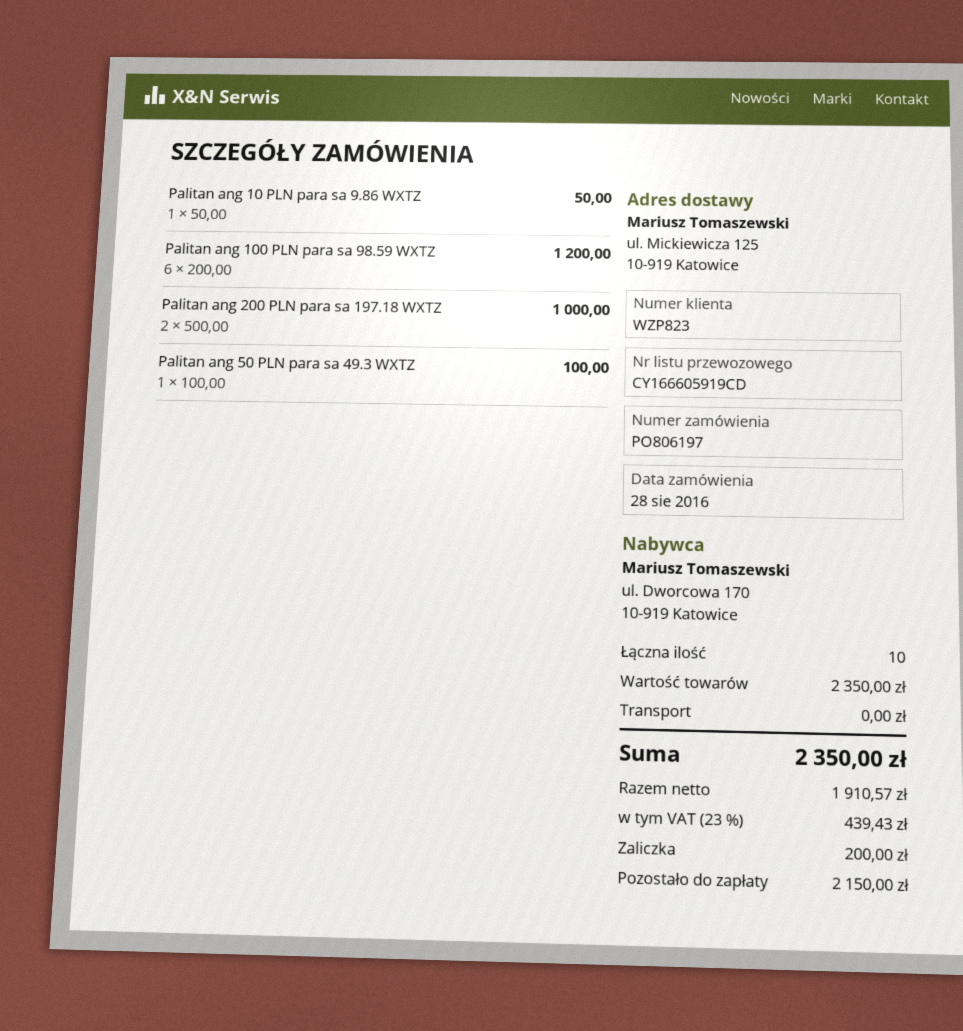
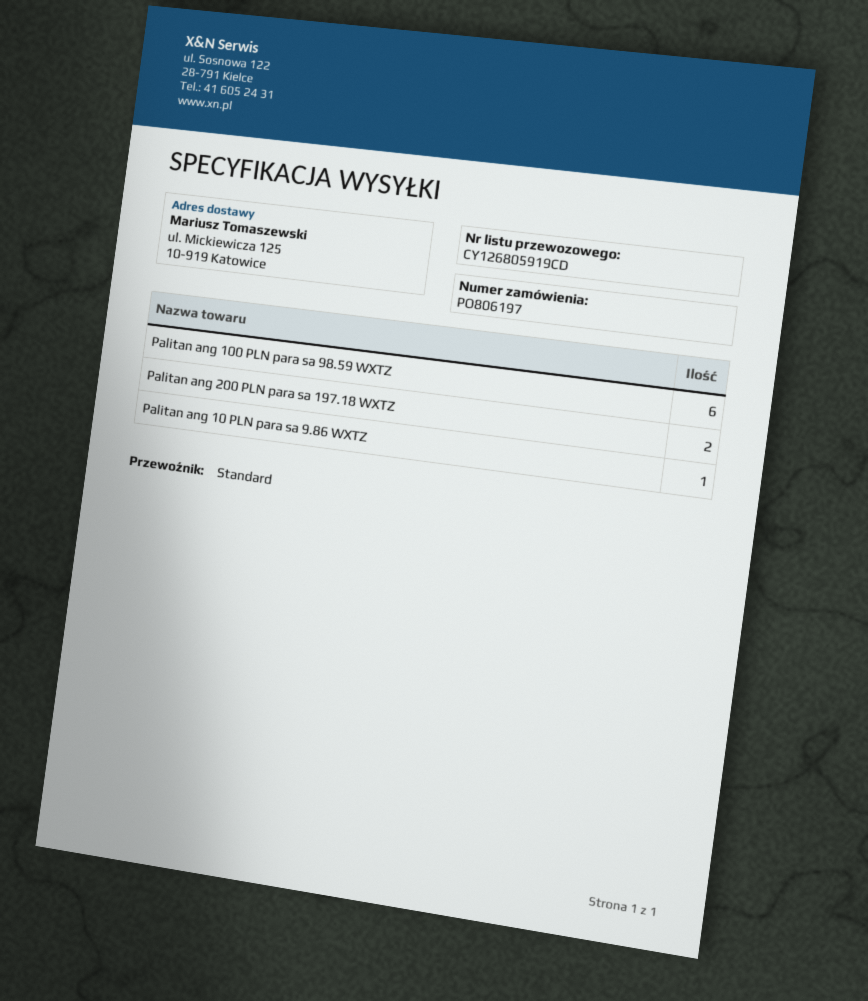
tracking number: CY166605919CD -> CY126805919CD
Palitan ang 50 PLN para sa 49.3 WXTZ: 1 -> none

